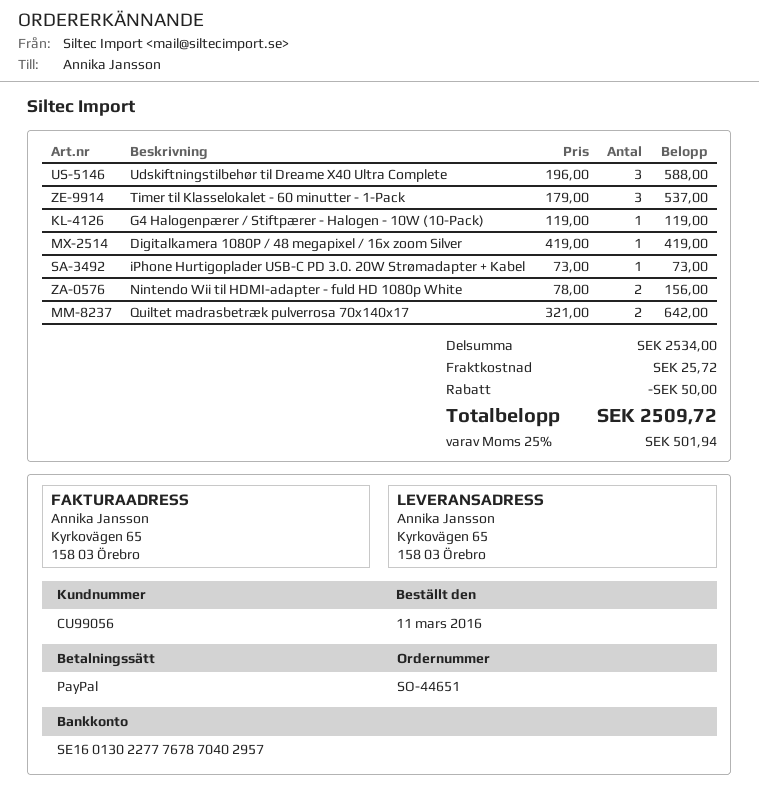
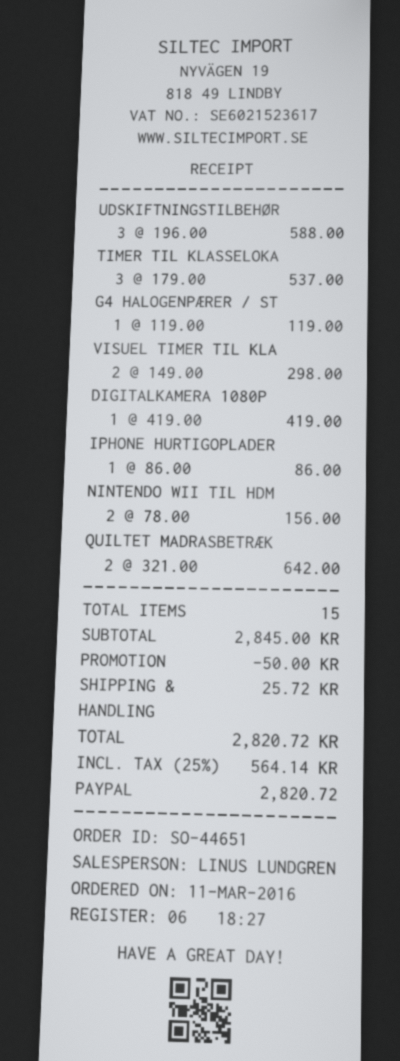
iPhone Hurtigoplader USB-C PD 3.0. 20W Strømadapter + Kabel: 1 x 73.00 = 73.00 -> 1 x 86.00 = 86.00
VISUEL TIMER TIL KLA: none -> 2 x 149.00 = 298.00
subtotal: 2534.00 -> 2845.00
tax: 25% = 501.94 -> 25% = 564.14
total: 2509.72 -> 2820.72

